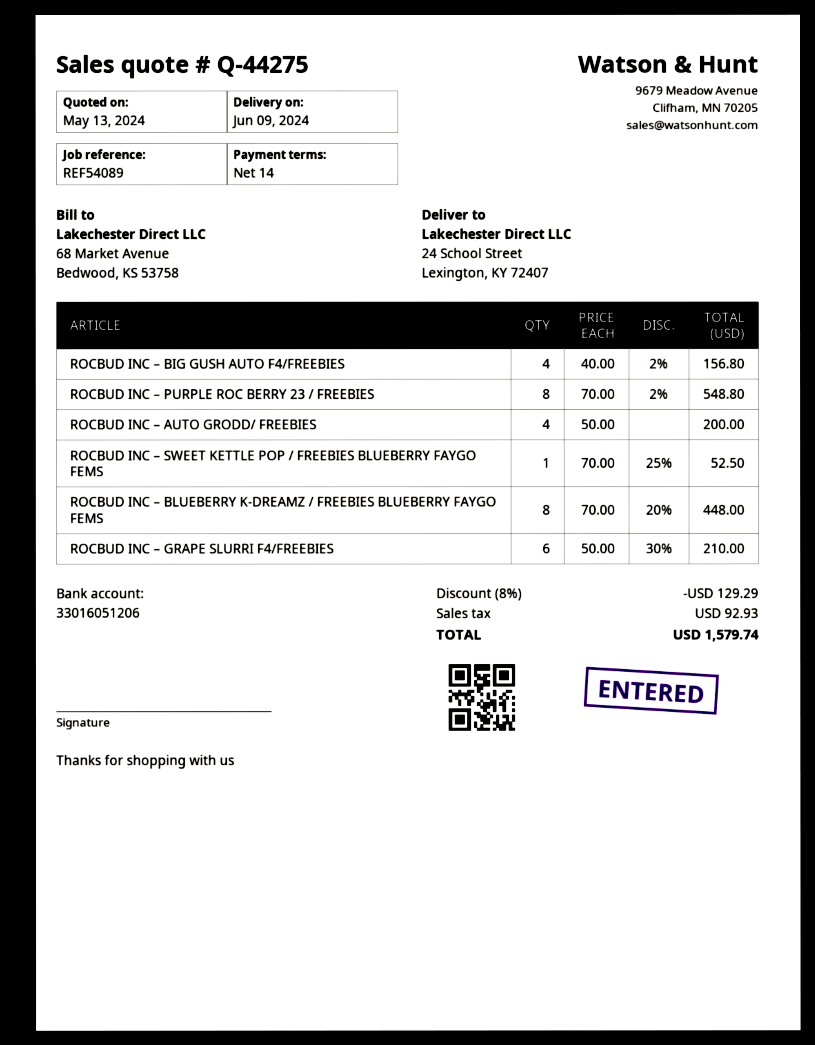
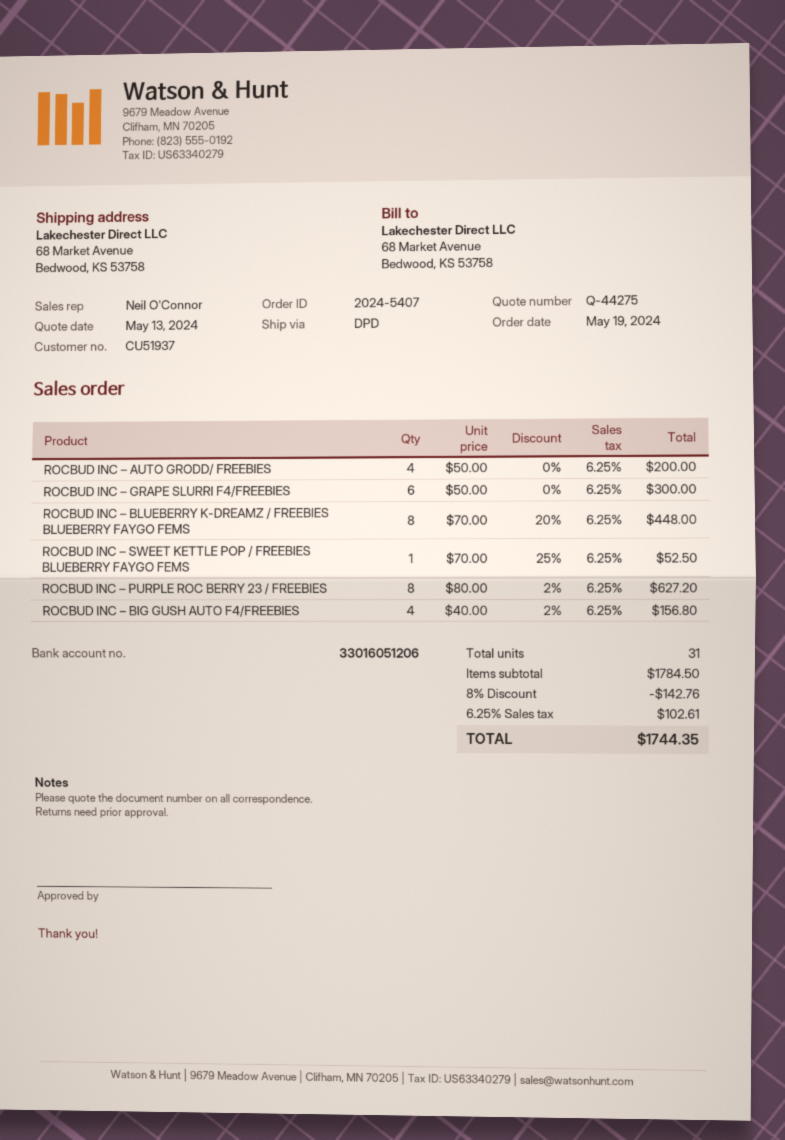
ship to: 24 School Street, Lexington, KY 72407 -> 68 Market Avenue, Bedwood, KS 53758
ROCBUD INC – PURPLE ROC BERRY 23 / FREEBIES: 8 x 70.00 - 2% = 548.80 -> 8 x 80.00 - 2% = 627.20
ROCBUD INC – GRAPE SLURRI F4/FREEBIES: 6 x 50.00 - 30% = 210.00 -> 6 x 50.00 = 300.00
discount: 8% = 129.29 -> 8% = 142.76
tax: 92.93 -> 102.61
total: 1579.74 -> 1744.35

